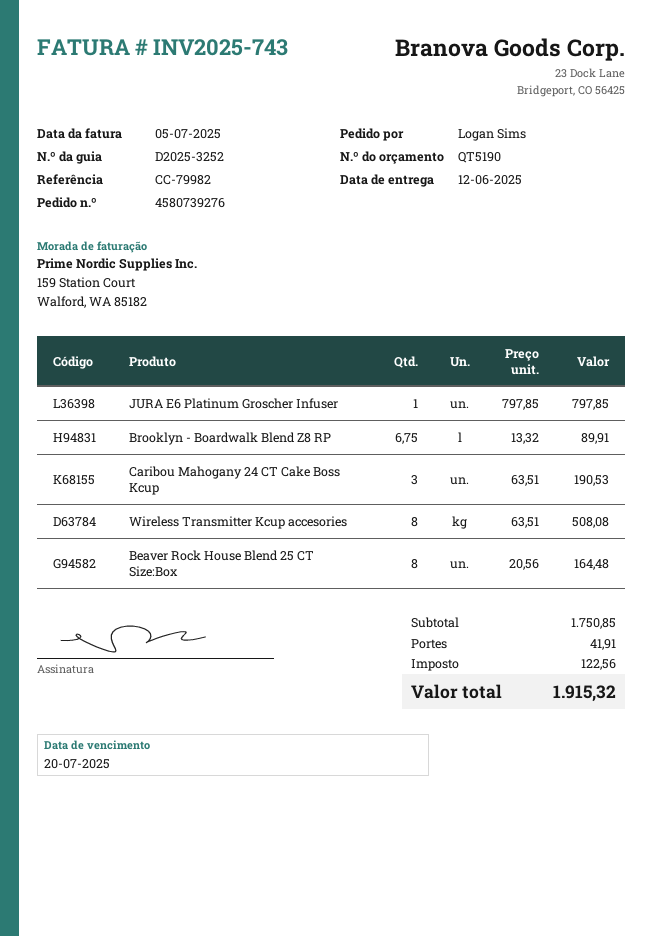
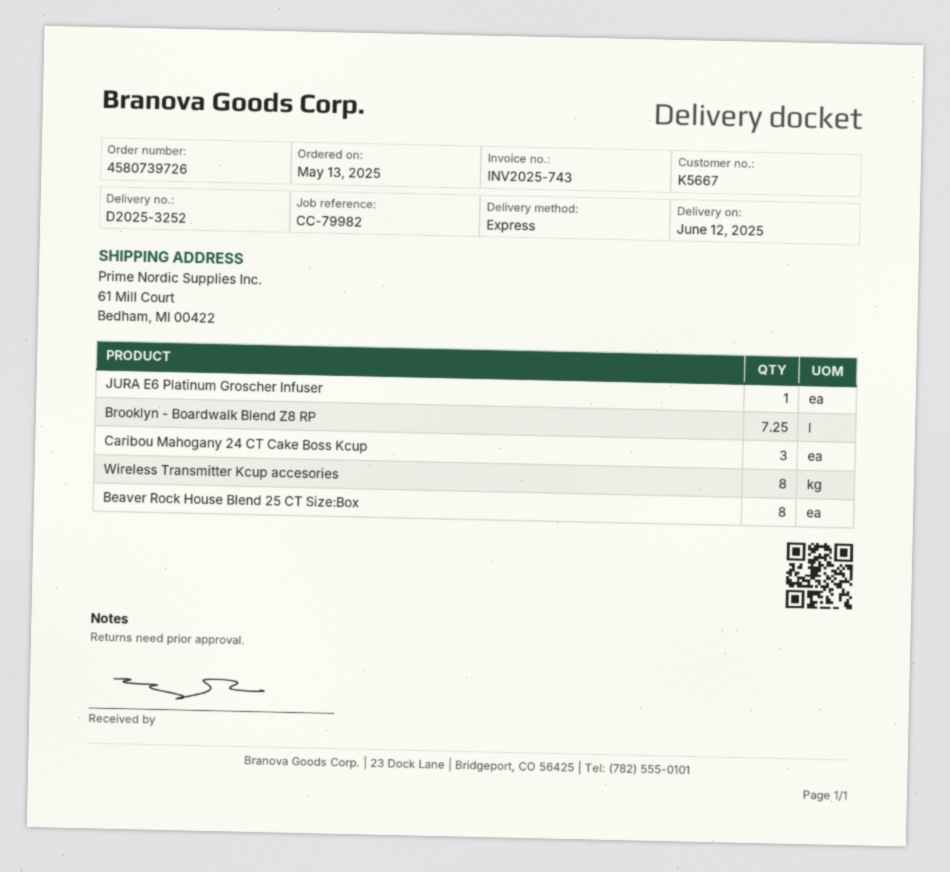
order number: 4580739276 -> 4580739726
Brooklyn - Boardwalk Blend Z8 RP: 6.75 -> 7.25

